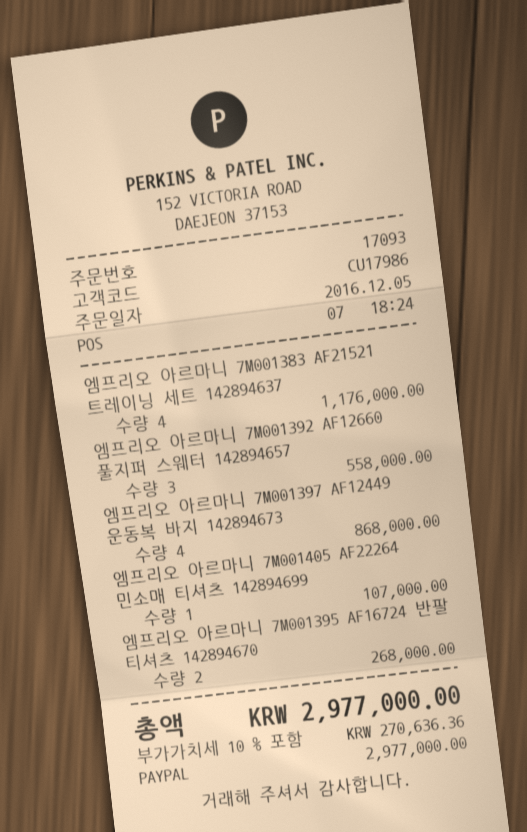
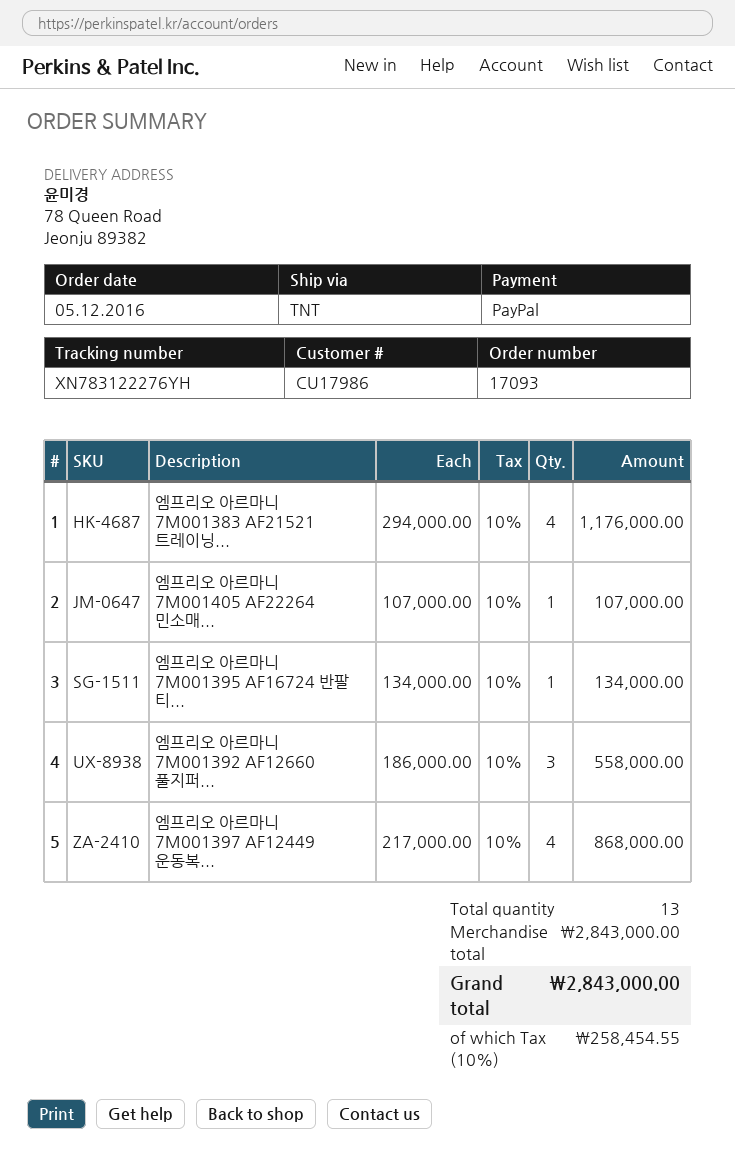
엠프리오 아르마니 7M001395 AF16724 반팔 티셔츠 142894670: 2 for 268000.00 -> 1 for 134000.00
tax: 10% = 270636.36 -> 10% = 258454.55
total: 2977000.00 -> 2843000.00

